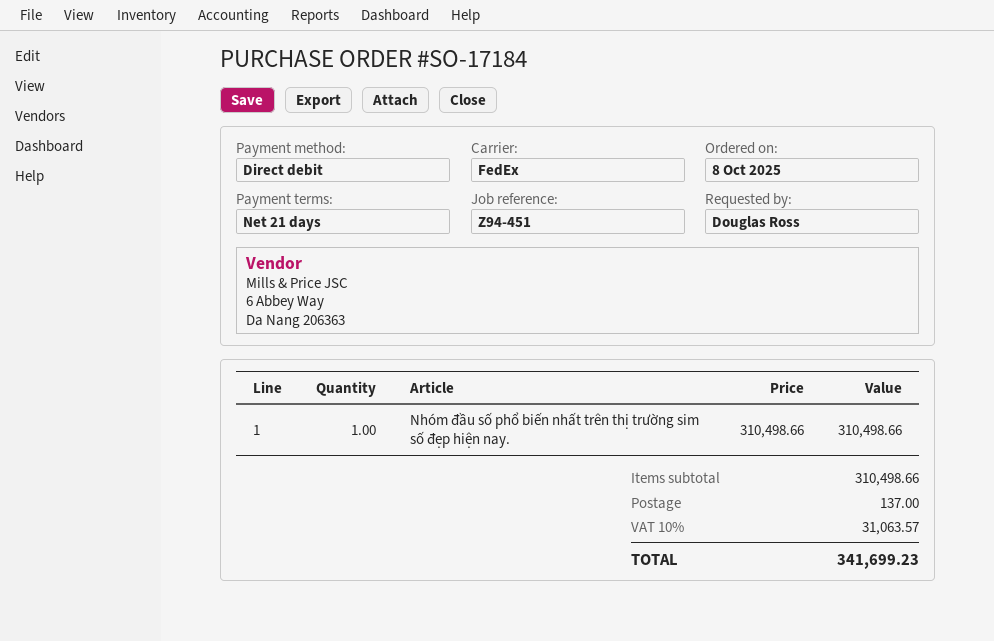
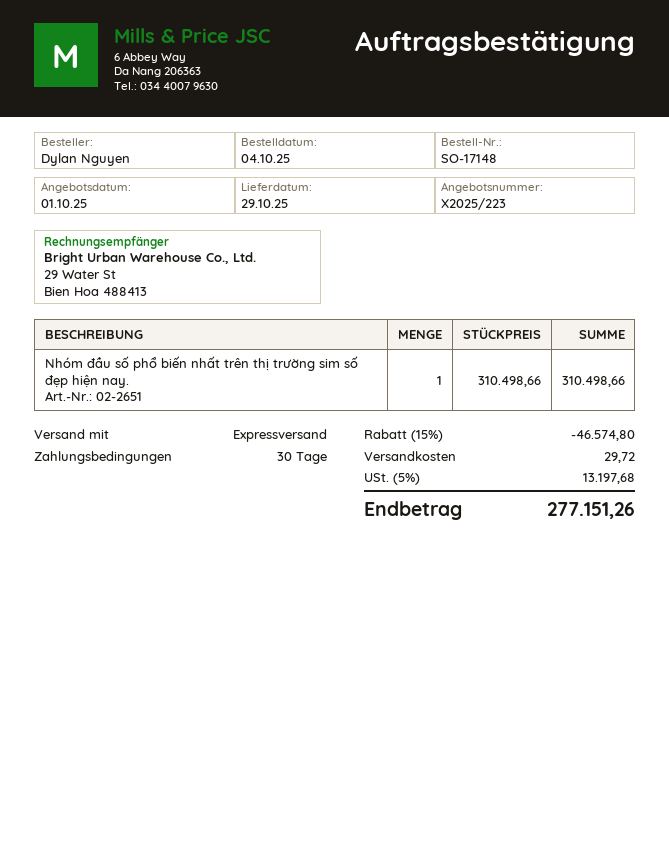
order number: SO-17184 -> SO-17148
order date: 2025-10-08 -> 2025-10-04
payment terms: 21 days -> 30 days
ordered by: Douglas Ross -> Dylan Nguyen
shipping method: FedEx -> express
discount: none -> 15% = 46574.80
shipping: 137.00 -> 29.72
tax: 10% = 31063.57 -> 5% = 13197.68
total: 341699.23 -> 277151.26

